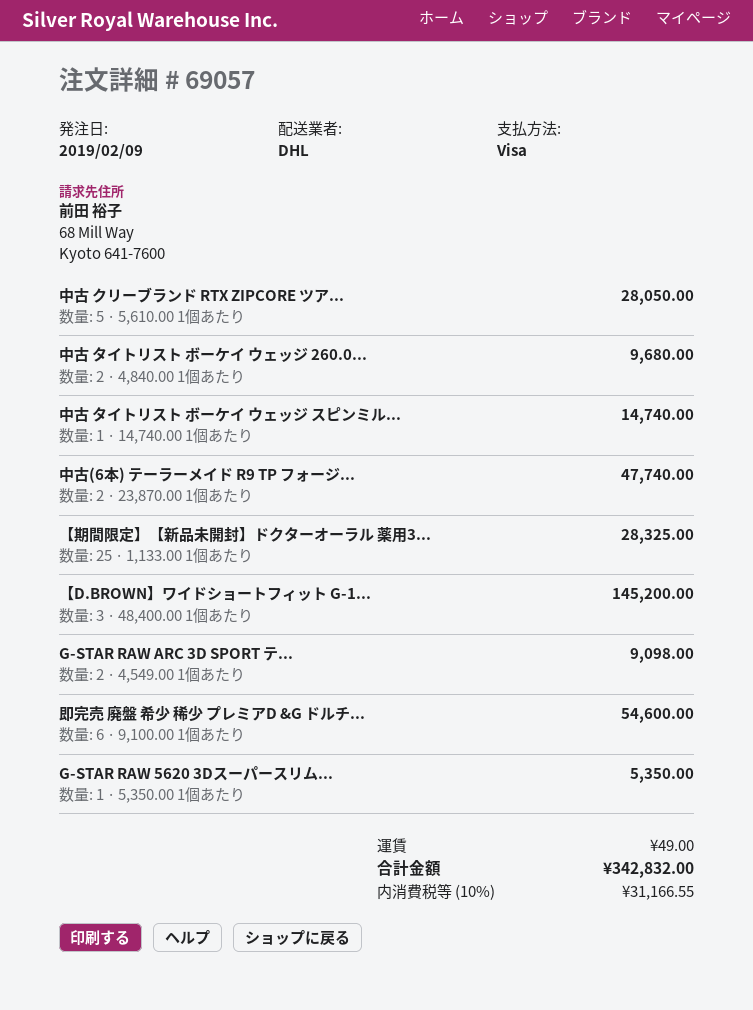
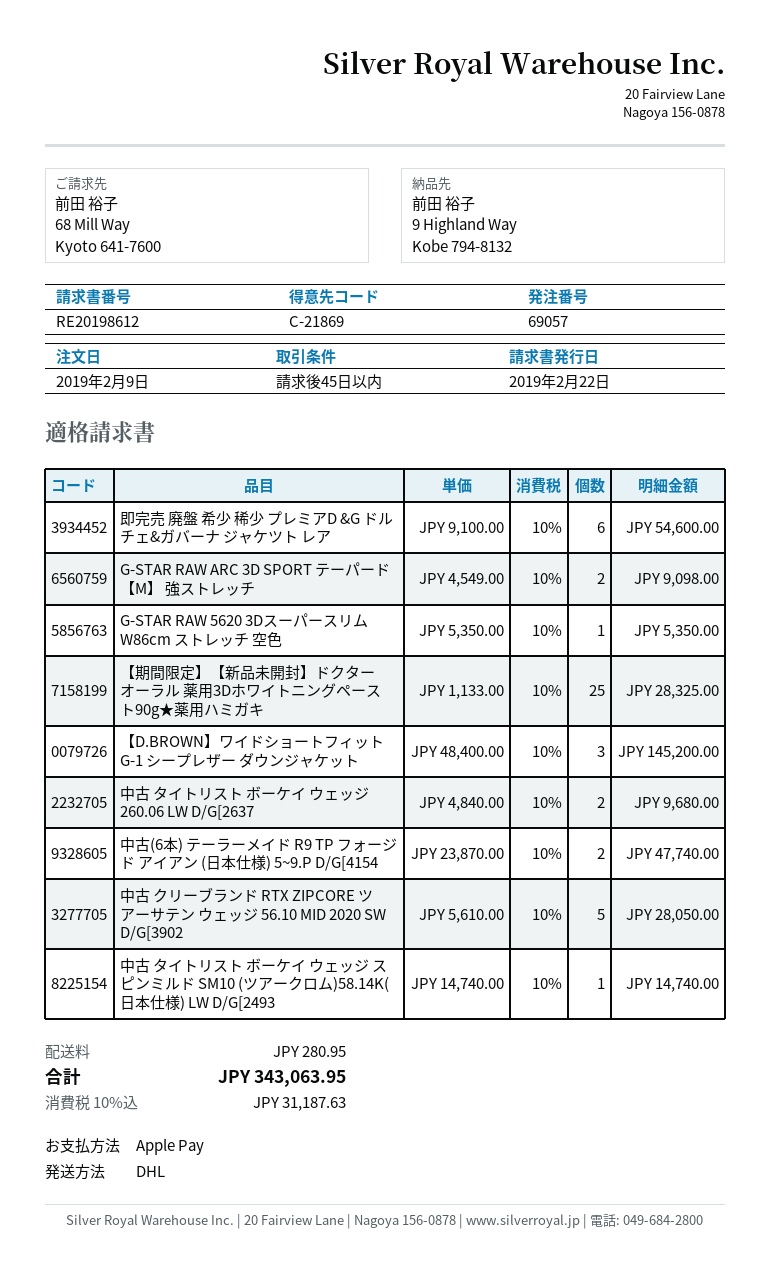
payment method: Visa -> Apple Pay
shipping: 49.00 -> 280.95
tax: 10% = 31166.55 -> 10% = 31187.63
total: 342832.00 -> 343063.95

